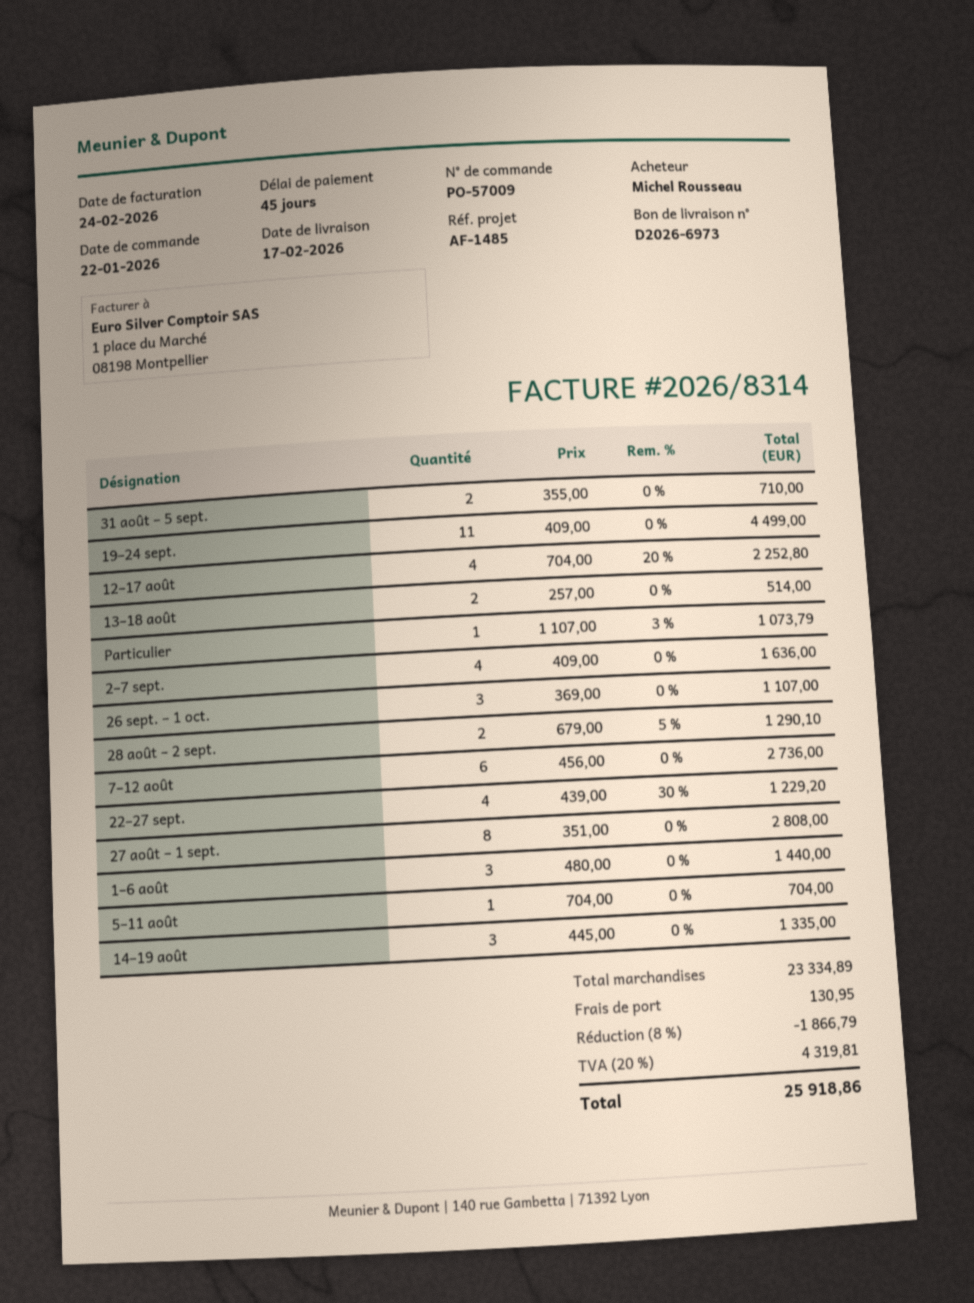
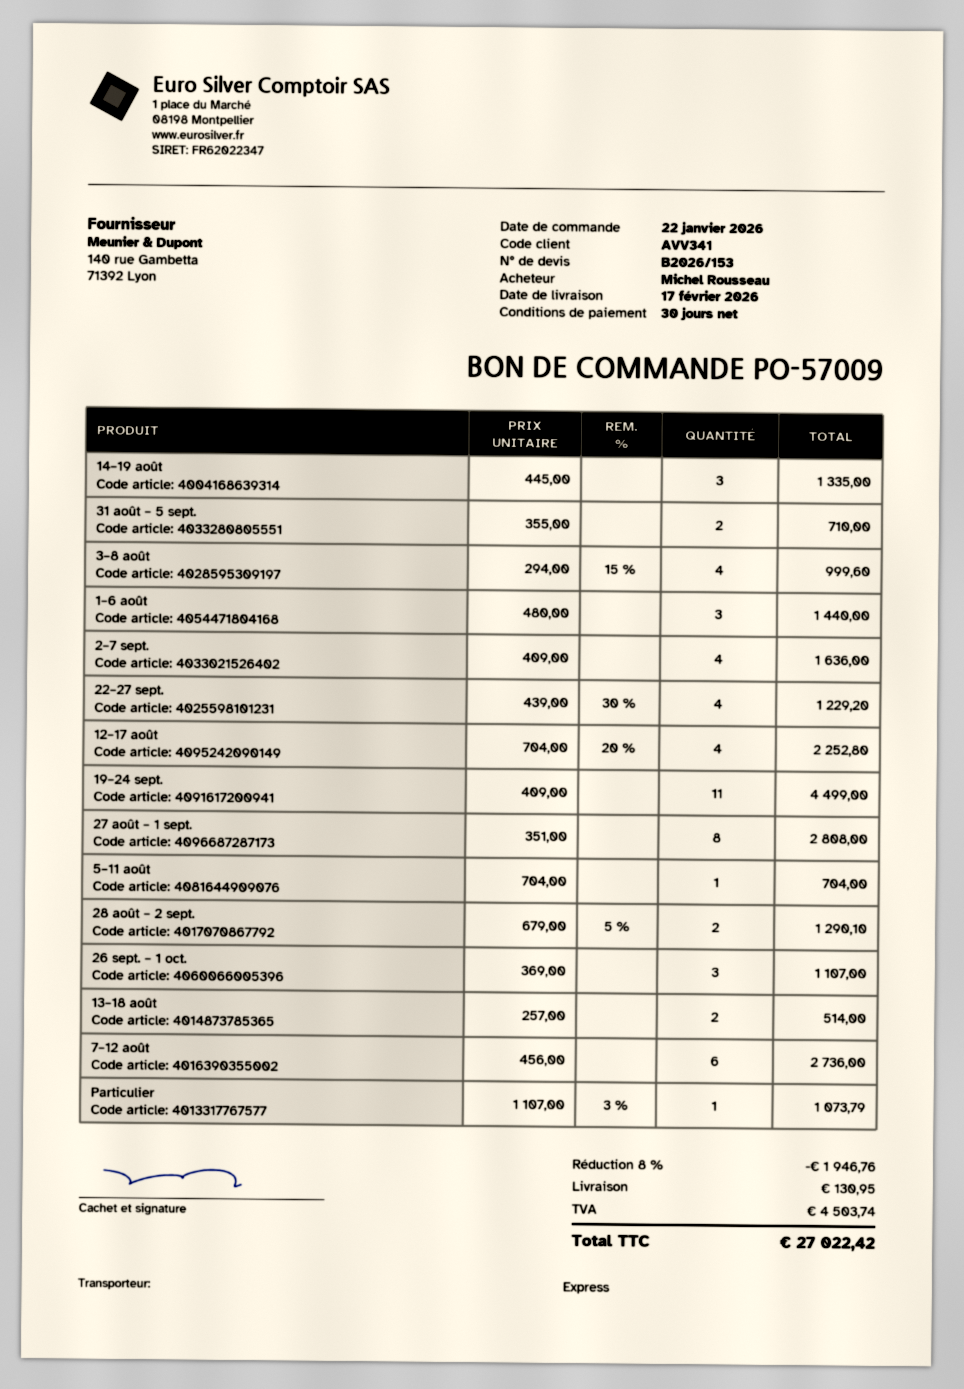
payment terms: 45 days -> 30 days
3–8 août: none -> 4 x 294.00 - 15% = 999.60
discount: 8% = 1866.79 -> 8% = 1946.76
tax: 4319.81 -> 4503.74
total: 25918.86 -> 27022.42

